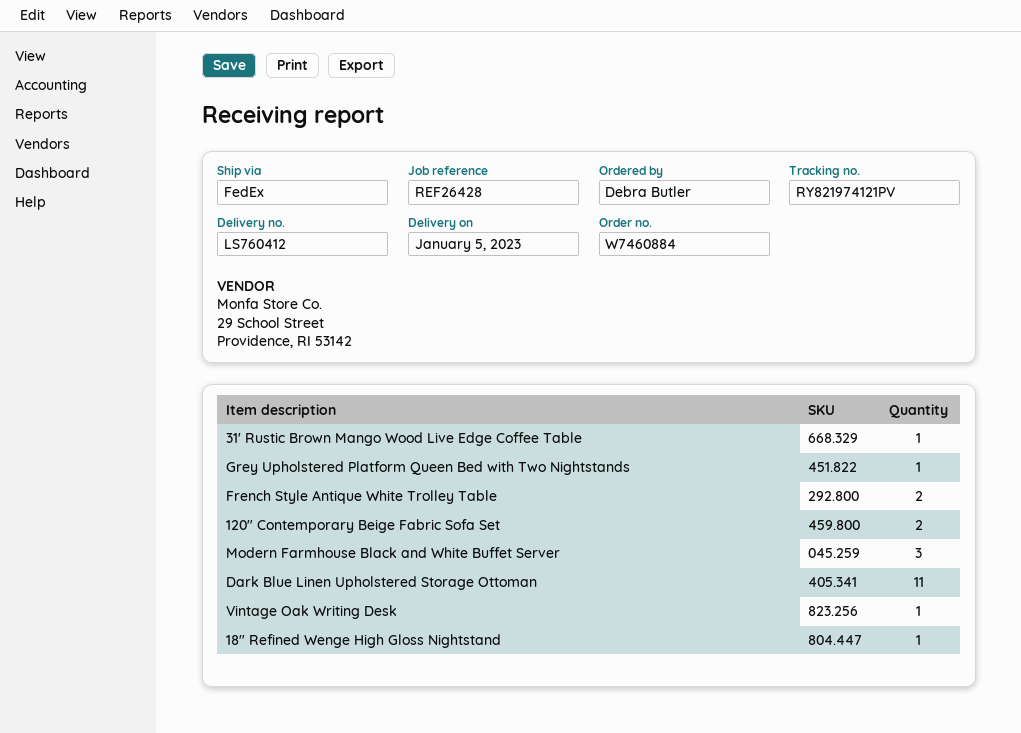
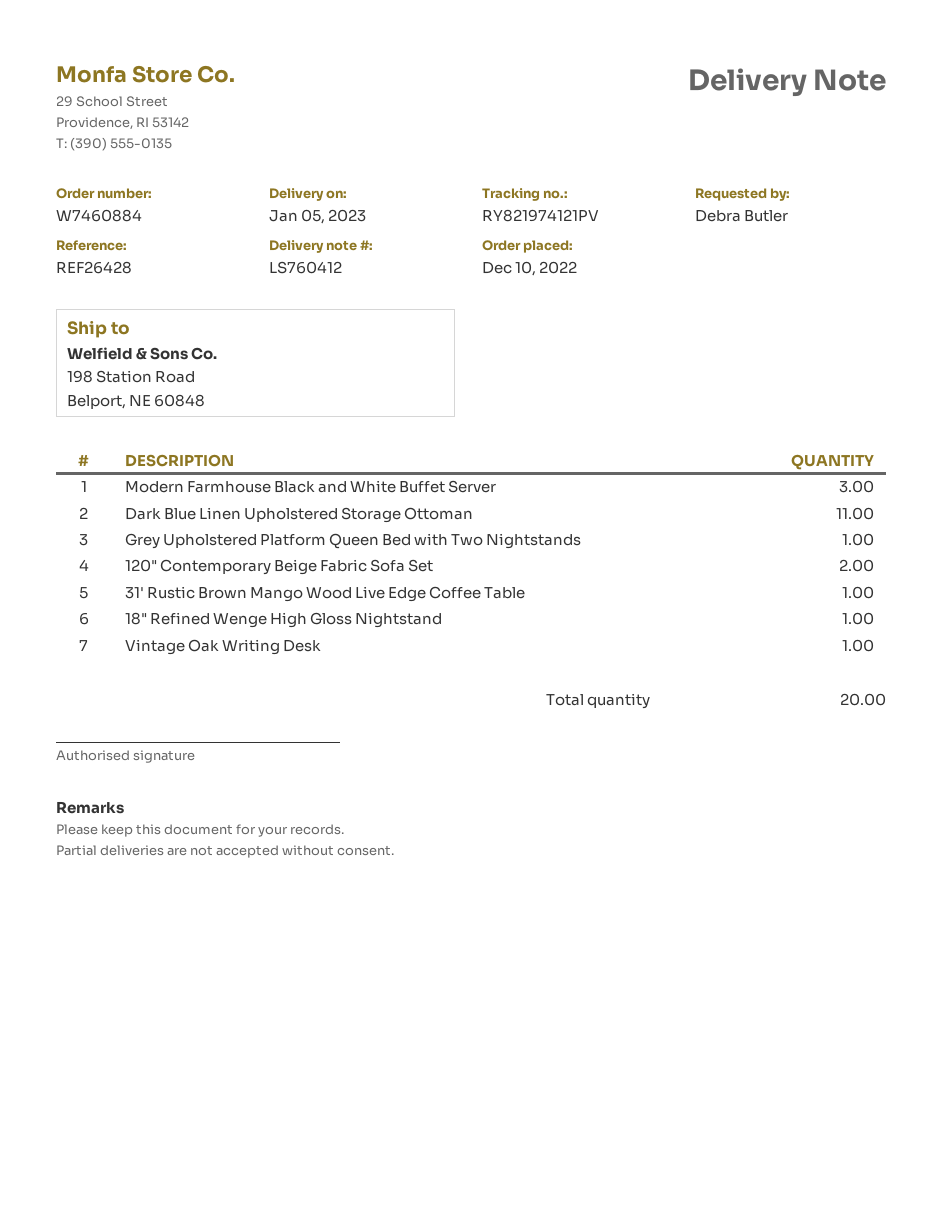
French Style Antique White Trolley Table: 2 -> none

